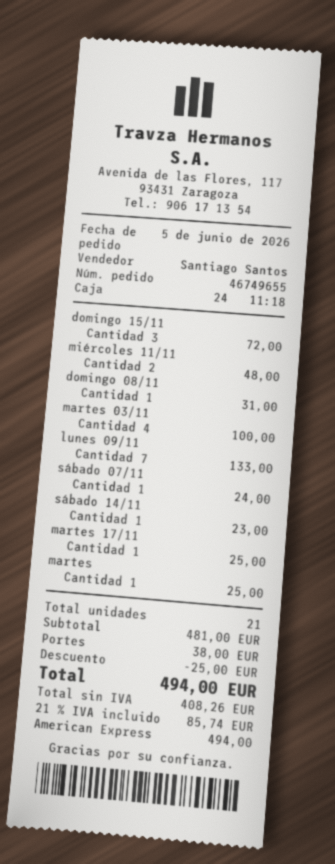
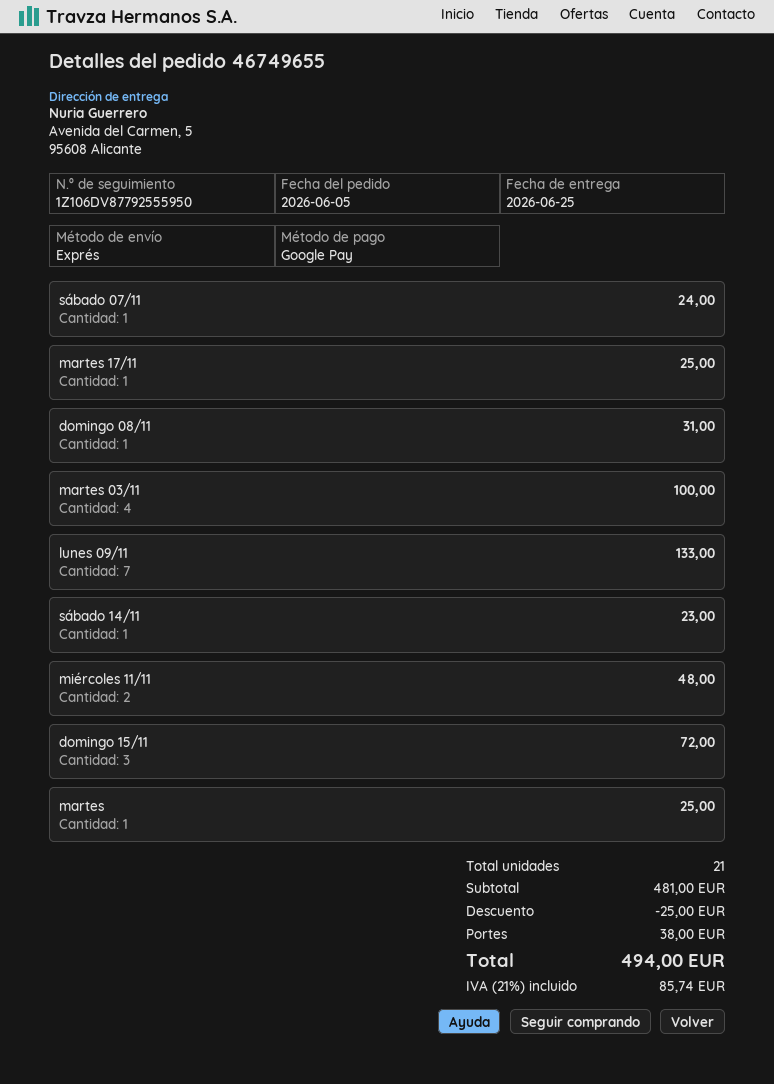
payment method: American Express -> Google Pay

